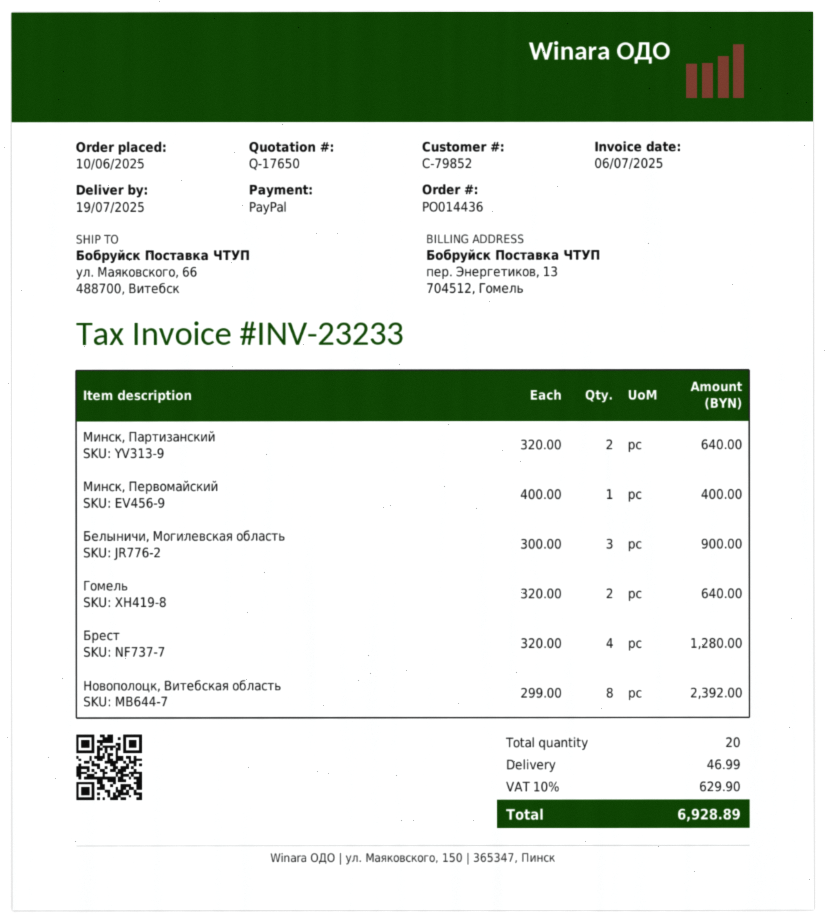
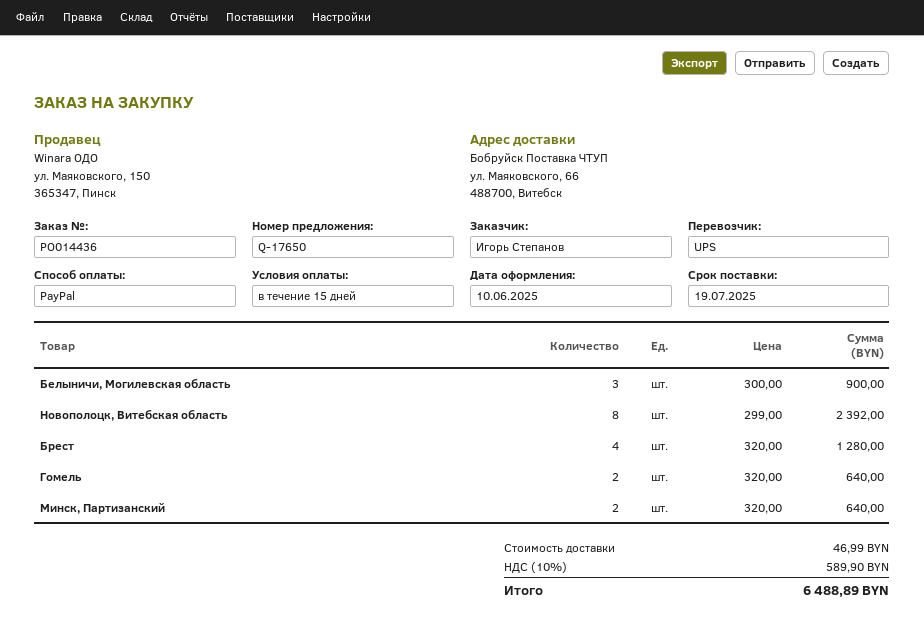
Минск, Первомайский: 1 x 400.00 = 400.00 -> none
tax: 10% = 629.90 -> 10% = 589.90
total: 6928.89 -> 6488.89

